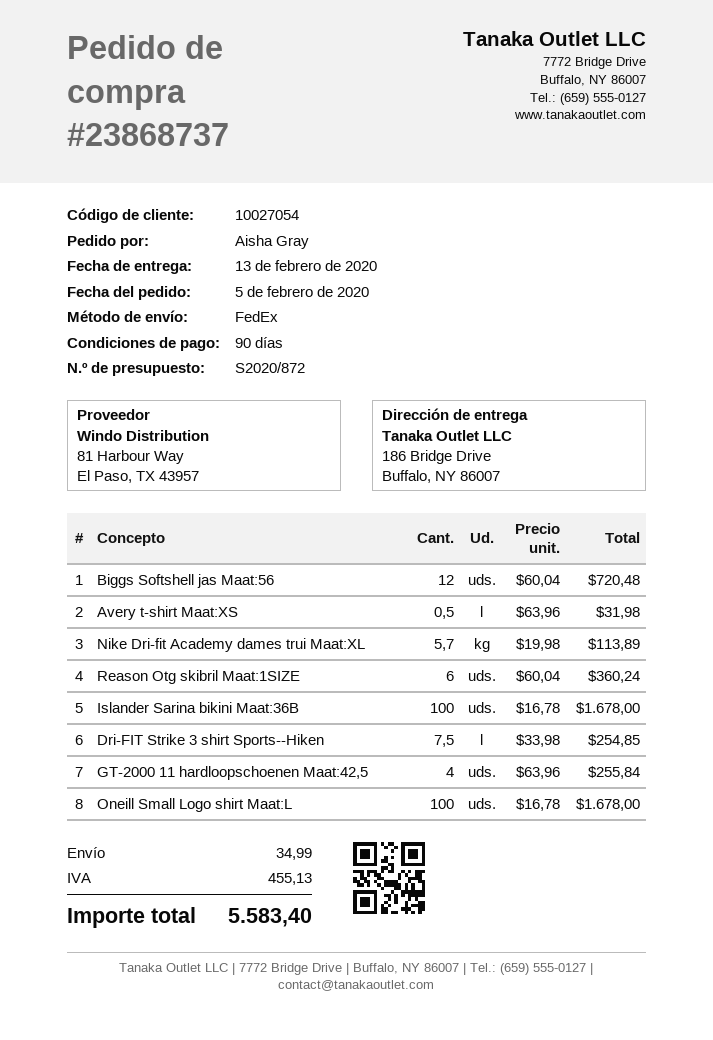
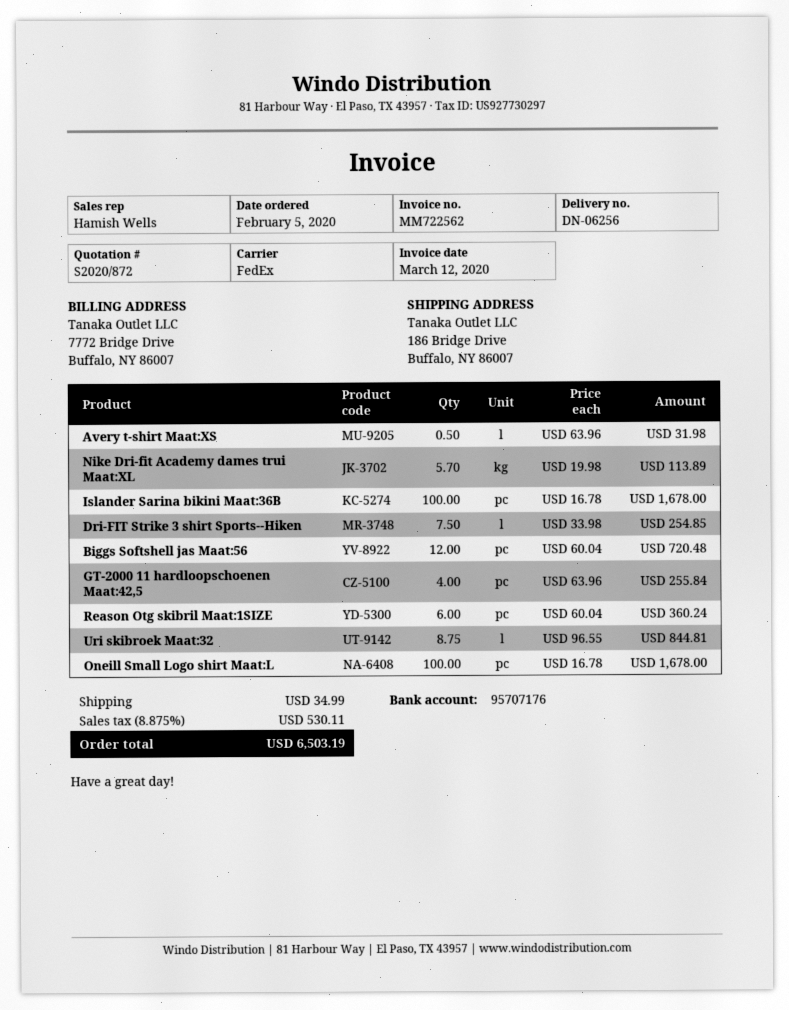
Uri skibroek Maat:32: none -> 8.75 x 96.55 = 844.81
tax: 455.13 -> 530.11
total: 5583.40 -> 6503.19

